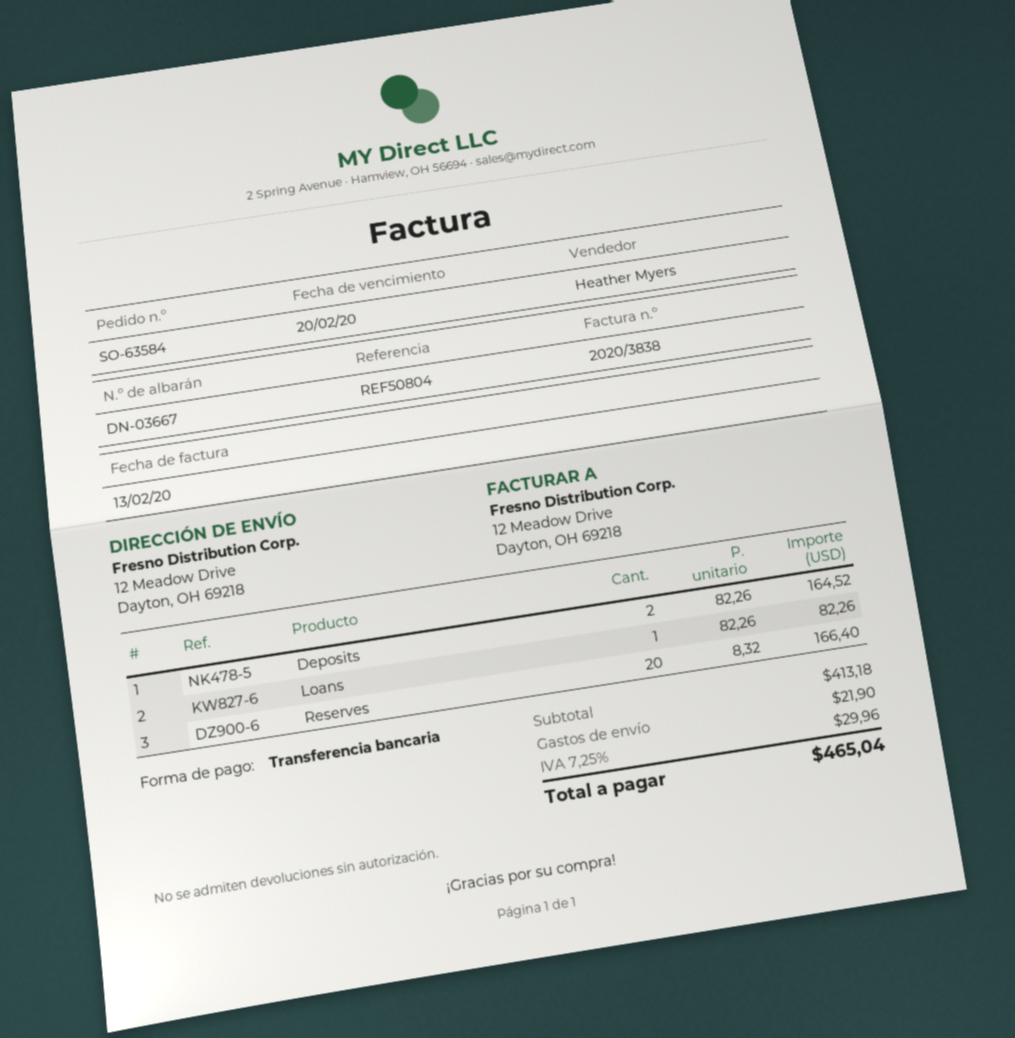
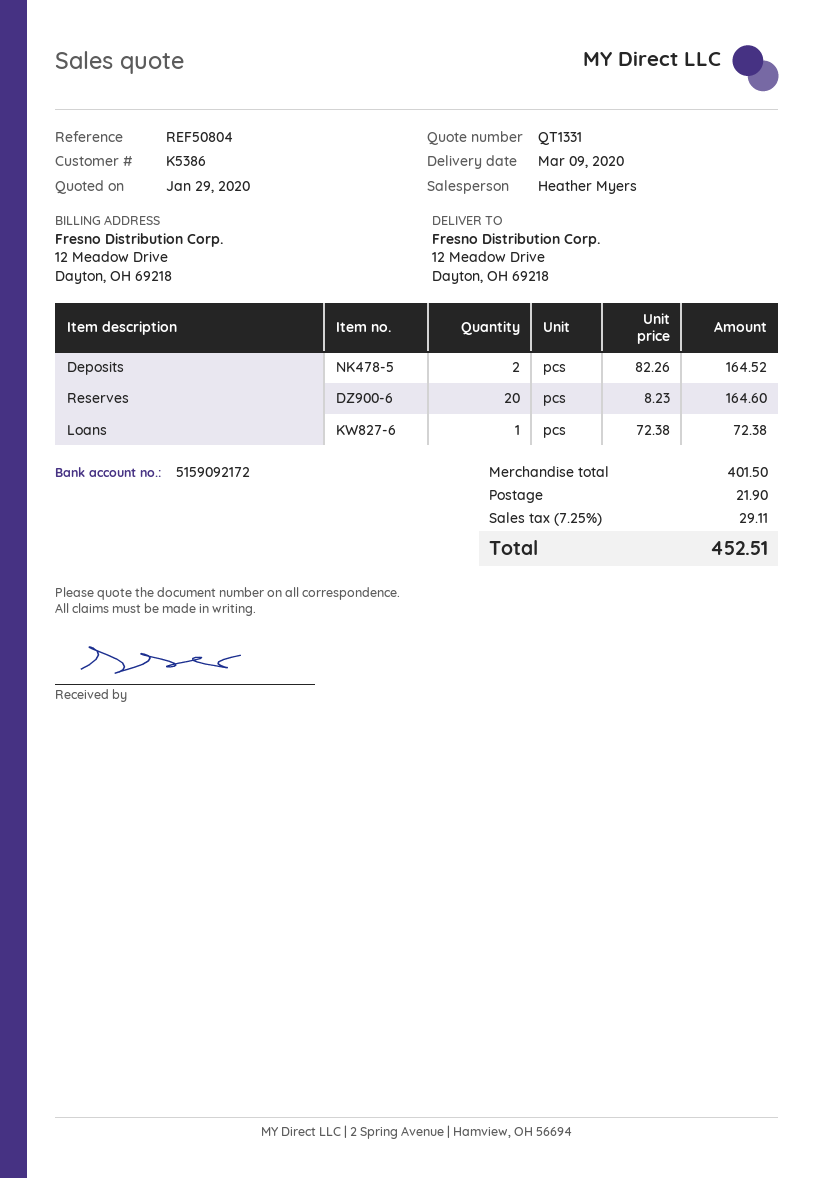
Loans: 1 x 82.26 = 82.26 -> 1 x 72.38 = 72.38
Reserves: 20 x 8.32 = 166.40 -> 20 x 8.23 = 164.60
subtotal: 413.18 -> 401.50
tax: 7.25% = 29.96 -> 7.25% = 29.11
total: 465.04 -> 452.51

